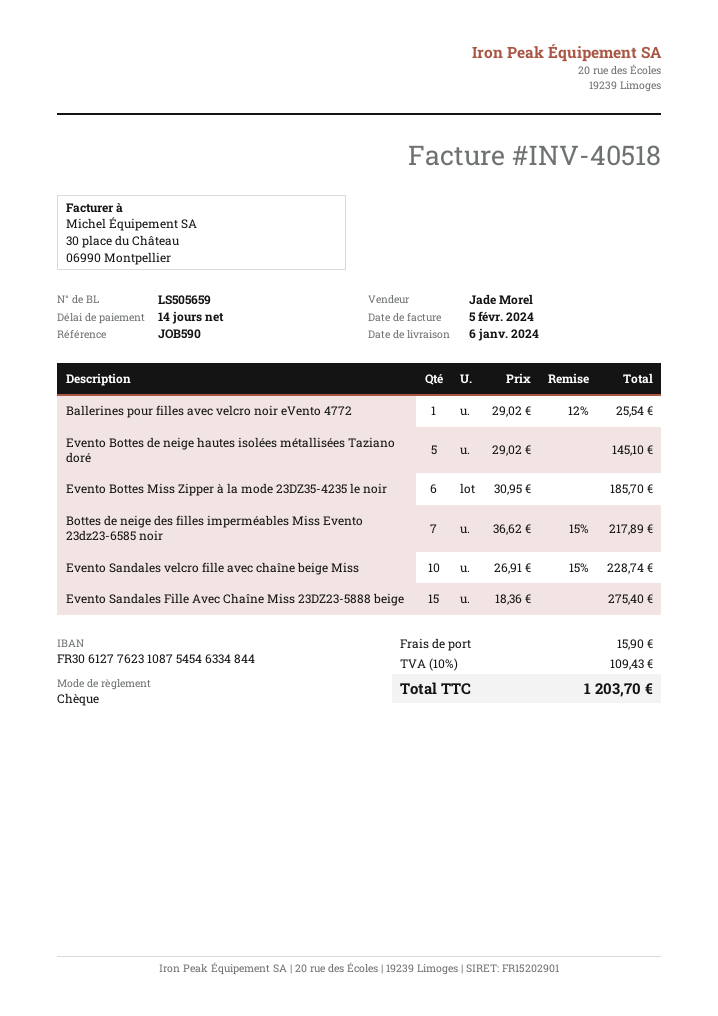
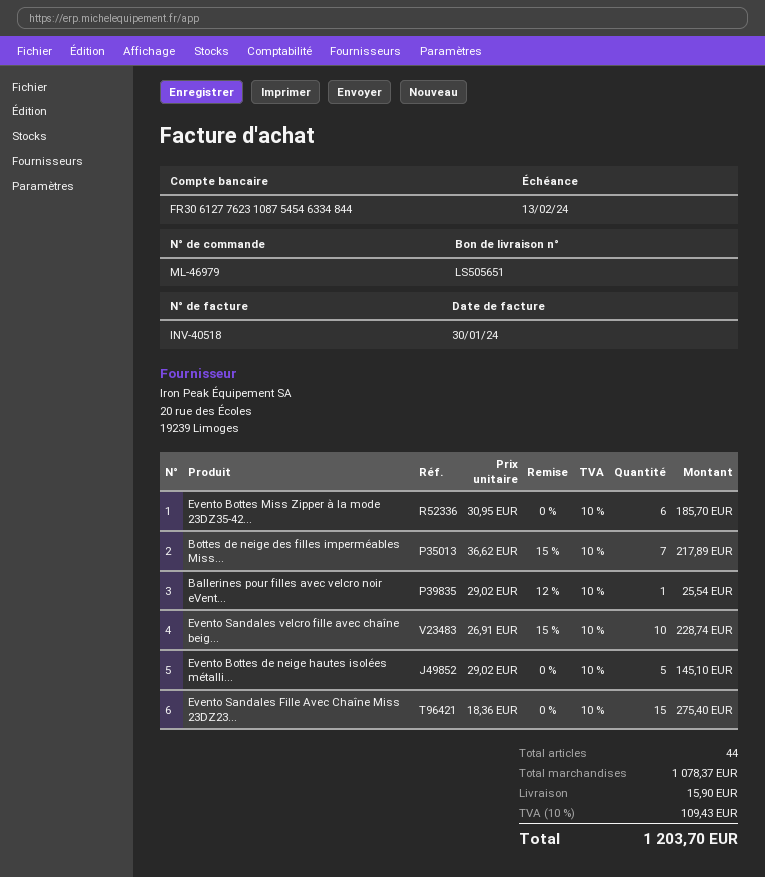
delivery note number: LS505659 -> LS505651
invoice date: 2024-02-05 -> 2024-01-30

